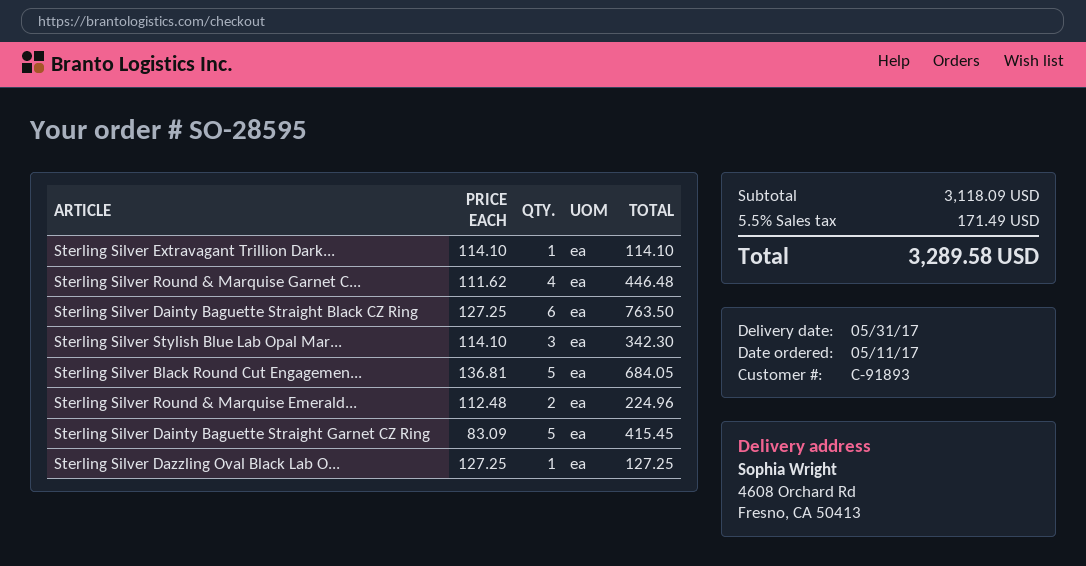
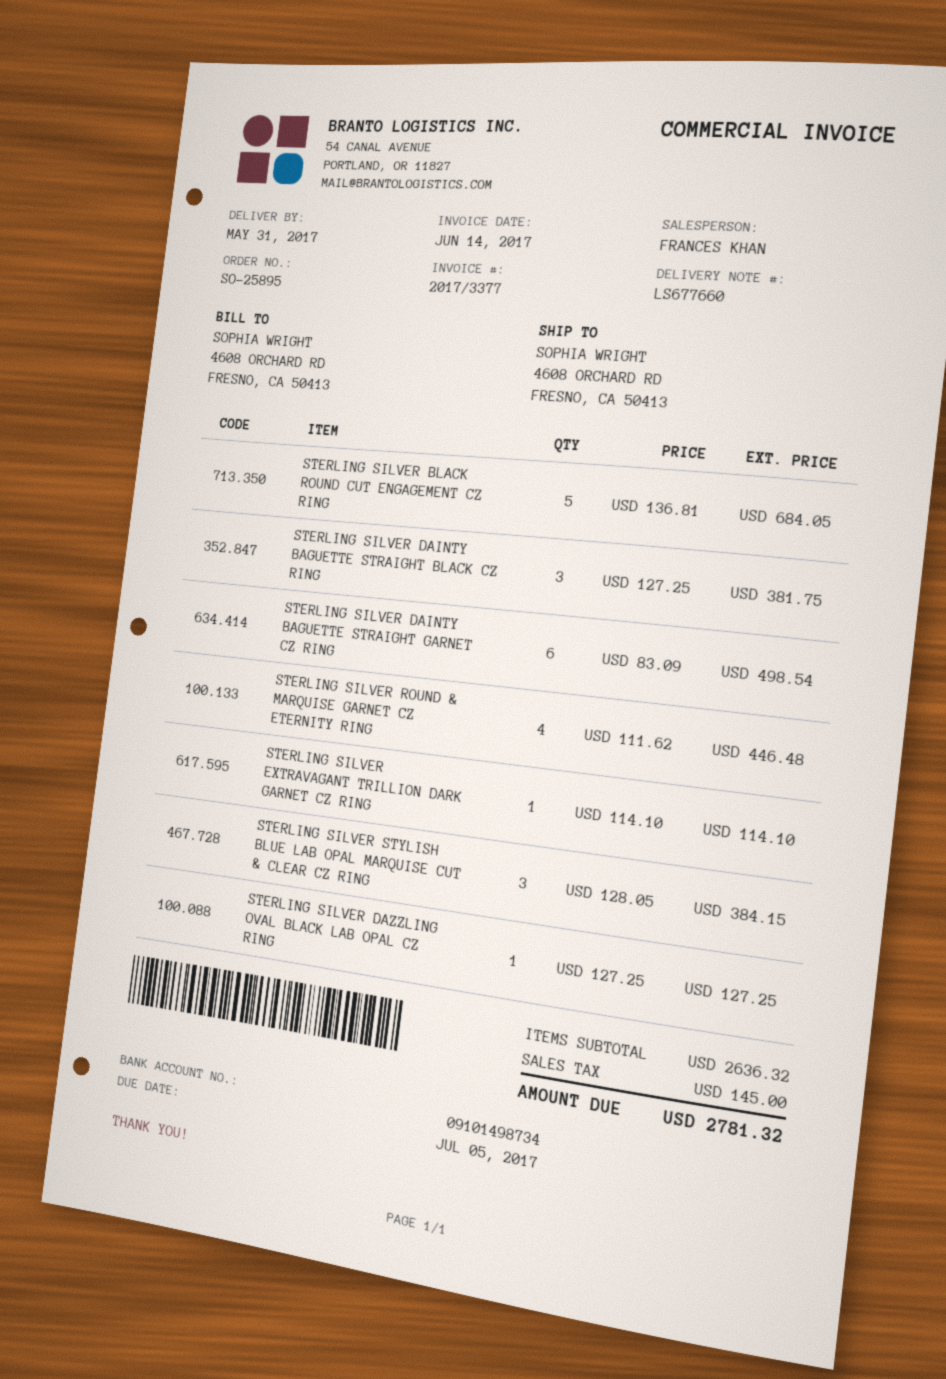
order number: SO-28595 -> SO-25895
Sterling Silver Dainty Baguette Straight Black CZ Ring: 6 x 127.25 = 763.50 -> 3 x 127.25 = 381.75
Sterling Silver Stylish Blue Lab Opal Mar...: 3 x 114.10 = 342.30 -> 3 x 128.05 = 384.15
Sterling Silver Round & Marquise Emerald...: 2 x 112.48 = 224.96 -> none
Sterling Silver Dainty Baguette Straight Garnet CZ Ring: 5 x 83.09 = 415.45 -> 6 x 83.09 = 498.54
subtotal: 3118.09 -> 2636.32
tax: 171.49 -> 145.00
total: 3289.58 -> 2781.32

